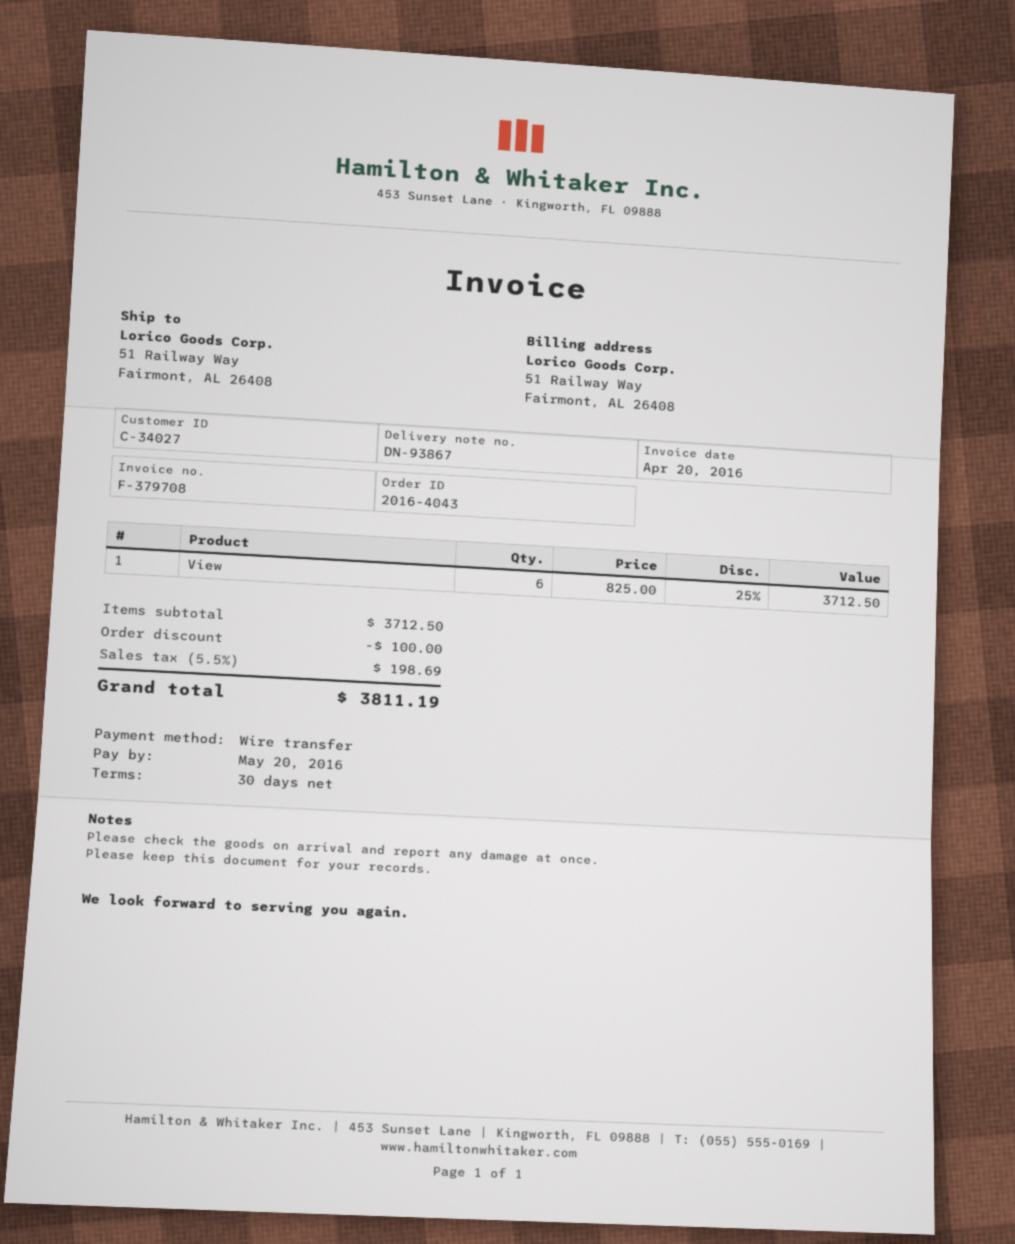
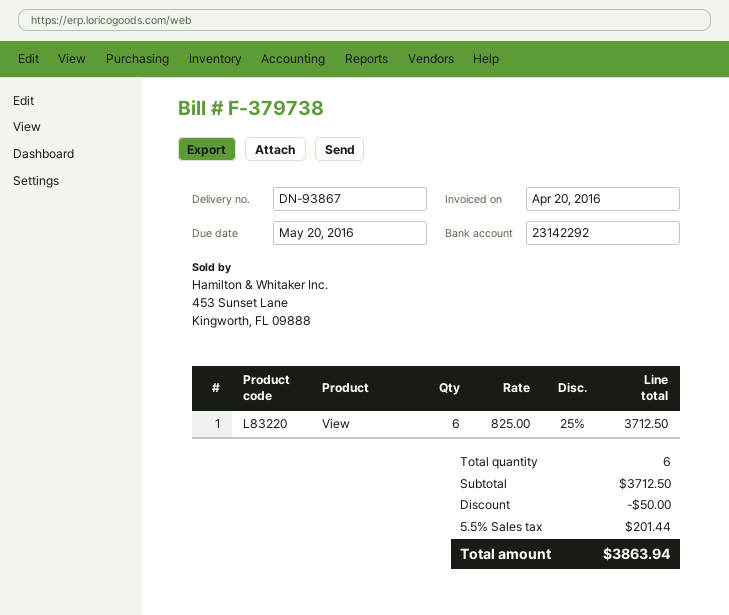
invoice number: F-379708 -> F-379738
discount: 100.00 -> 50.00
tax: 5.5% = 198.69 -> 5.5% = 201.44
total: 3811.19 -> 3863.94

